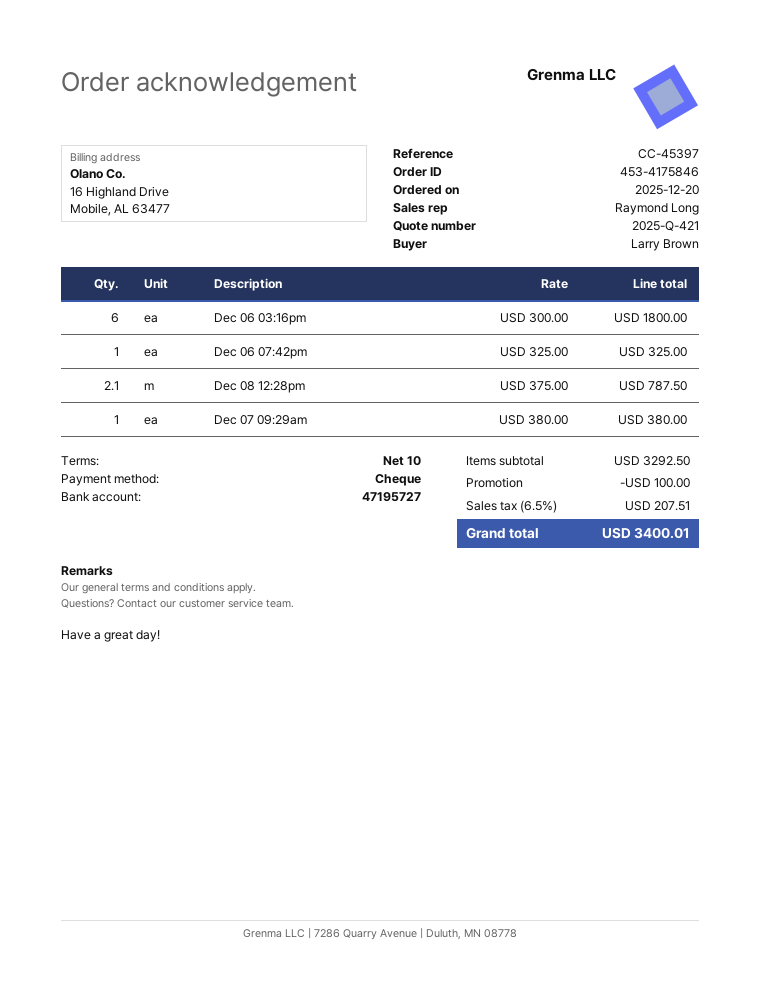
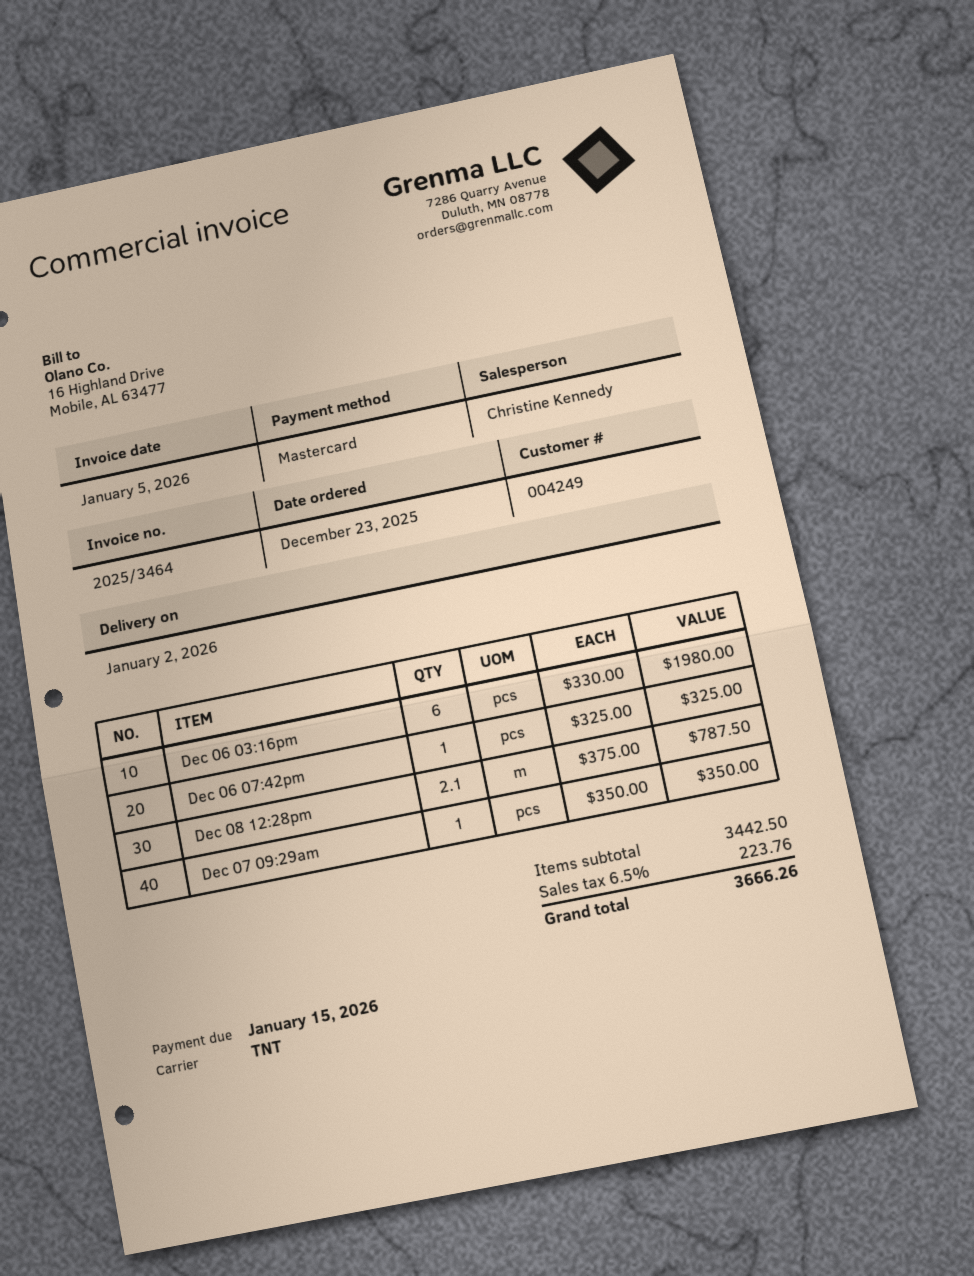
order date: 2025-12-20 -> 2025-12-23
sales rep: Raymond Long -> Christine Kennedy
payment method: cheque -> Mastercard
Dec 06 03:16pm: 6 x 300.00 = 1800.00 -> 6 x 330.00 = 1980.00
Dec 07 09:29am: 1 x 380.00 = 380.00 -> 1 x 350.00 = 350.00
subtotal: 3292.50 -> 3442.50
discount: 100.00 -> none
tax: 6.5% = 207.51 -> 6.5% = 223.76
total: 3400.01 -> 3666.26

